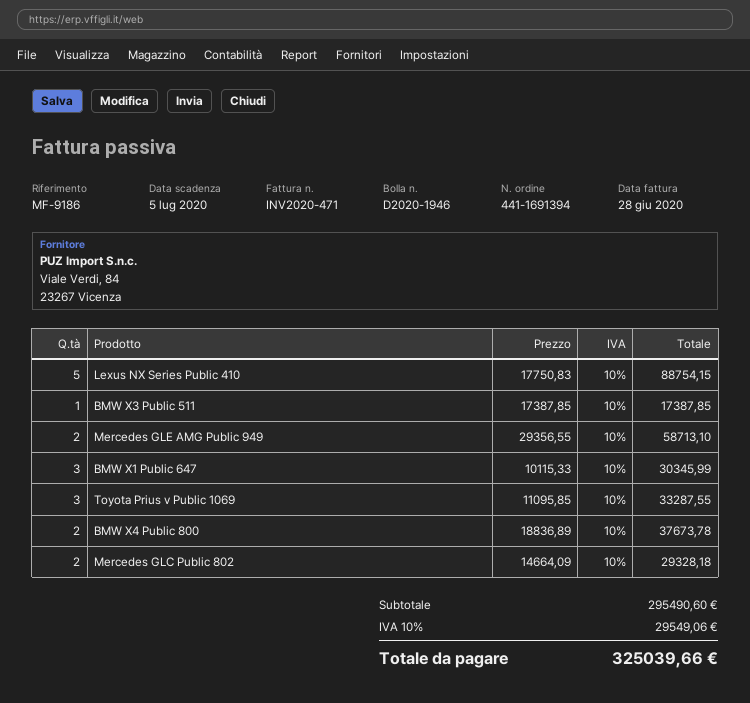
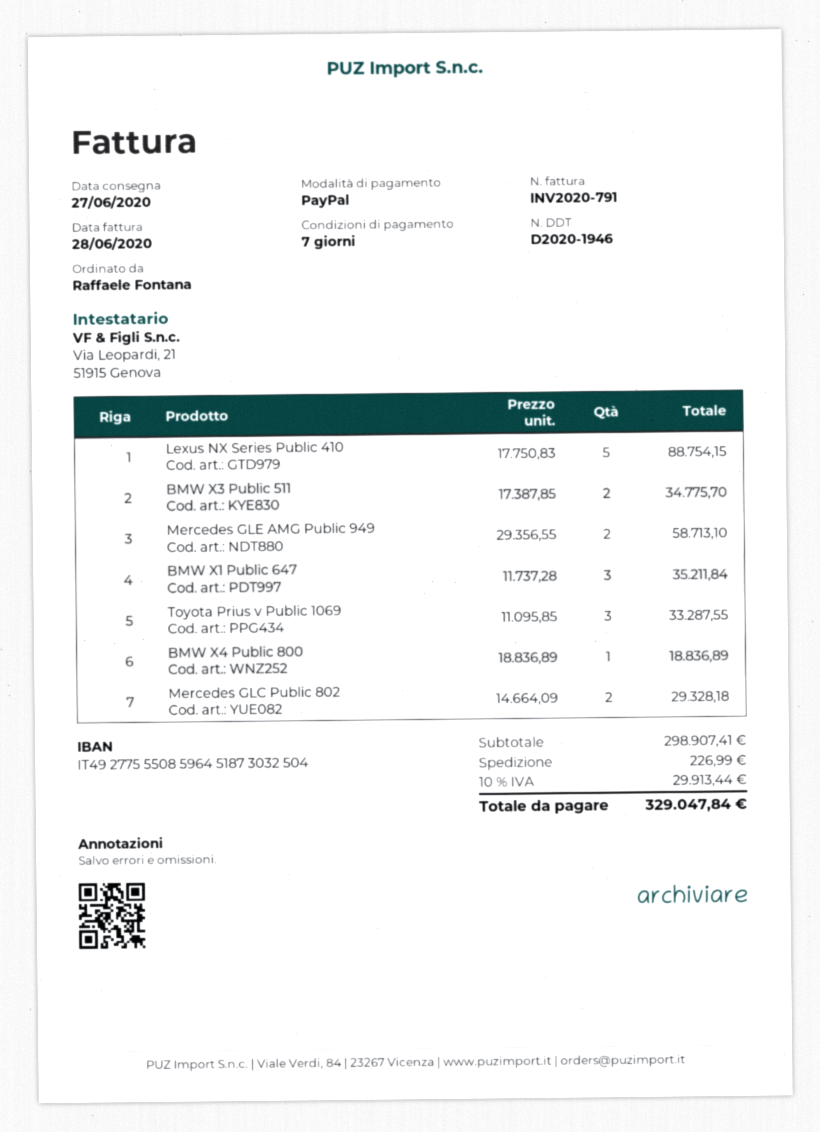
invoice number: INV2020-471 -> INV2020-791
BMW X3 Public 511: 1 x 17387.85 = 17387.85 -> 2 x 17387.85 = 34775.70
BMW X1 Public 647: 3 x 10115.33 = 30345.99 -> 3 x 11737.28 = 35211.84
BMW X4 Public 800: 2 x 18836.89 = 37673.78 -> 1 x 18836.89 = 18836.89
subtotal: 295490.60 -> 298907.41
shipping: none -> 226.99
tax: 10% = 29549.06 -> 10% = 29913.44
total: 325039.66 -> 329047.84

